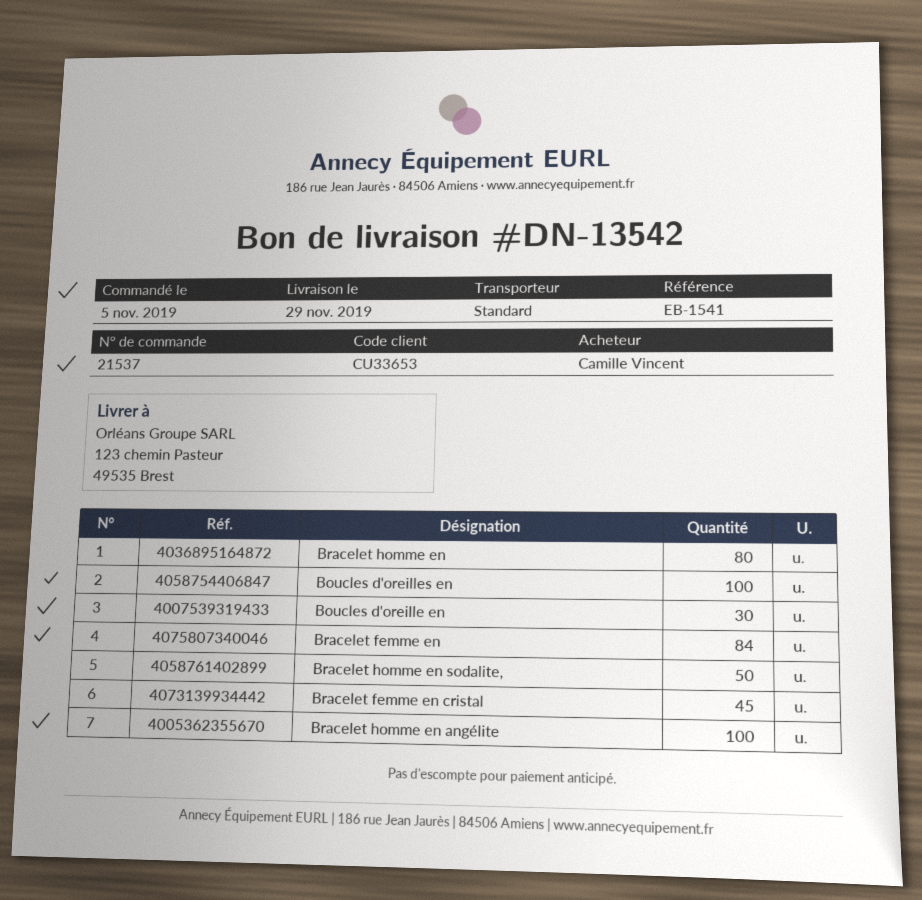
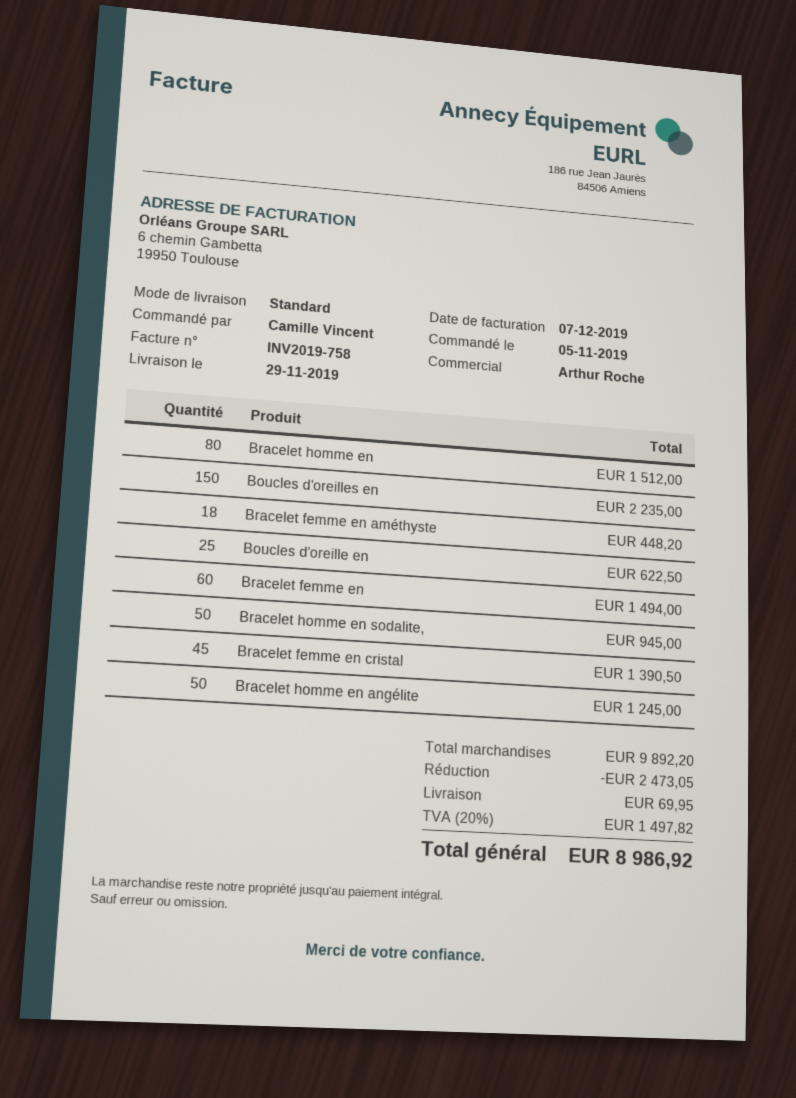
Boucles d'oreilles en: 100 -> 150
Boucles d'oreille en: 30 -> 25
Bracelet femme en: 84 -> 60
Bracelet homme en angélite: 100 -> 50
Bracelet femme en améthyste: none -> 18

